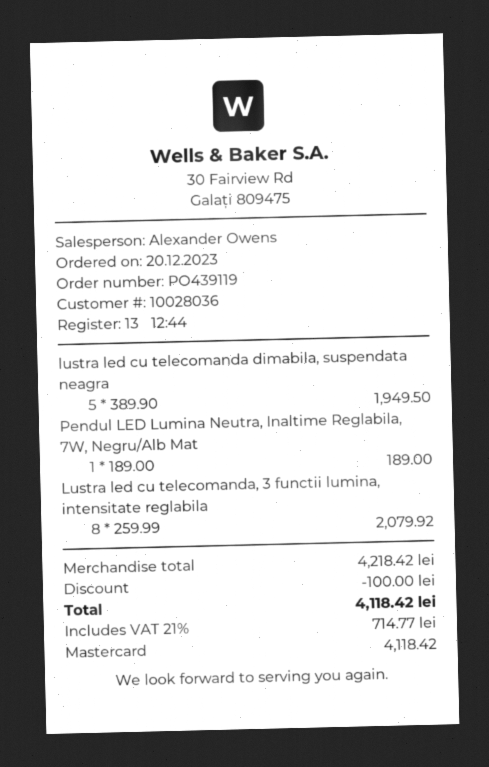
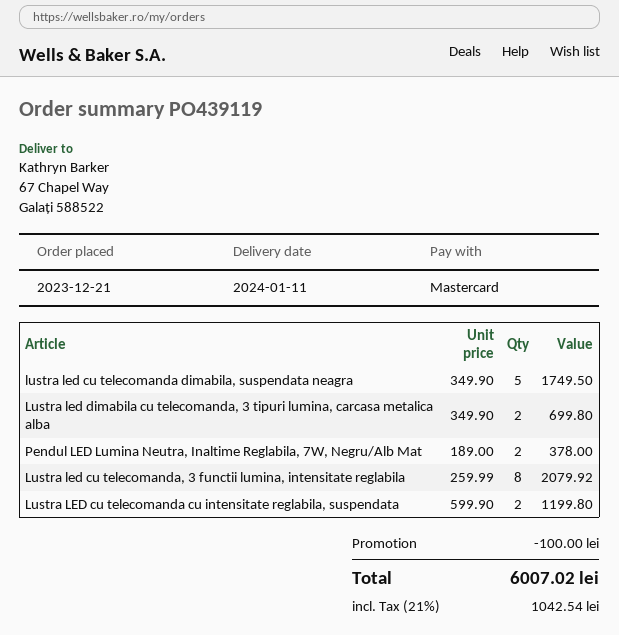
order date: 2023-12-20 -> 2023-12-21
lustra led cu telecomanda dimabila, suspendata neagra: 5 x 389.90 = 1949.50 -> 5 x 349.90 = 1749.50
Pendul LED Lumina Neutra, Inaltime Reglabila, 7W, Negru/Alb Mat: 1 x 189.00 = 189.00 -> 2 x 189.00 = 378.00
Lustra led dimabila cu telecomanda, 3 tipuri lumina, carcasa metalica alba: none -> 2 x 349.90 = 699.80
Lustra LED cu telecomanda cu intensitate reglabila, suspendata: none -> 2 x 599.90 = 1199.80
tax: 21% = 714.77 -> 21% = 1042.54
total: 4118.42 -> 6007.02

